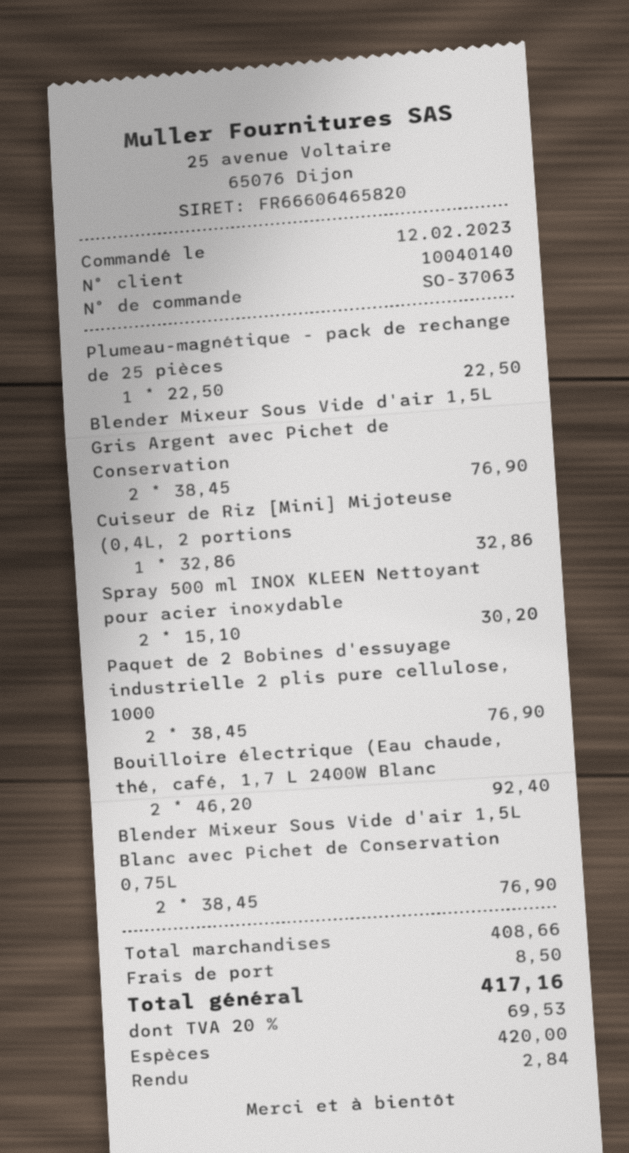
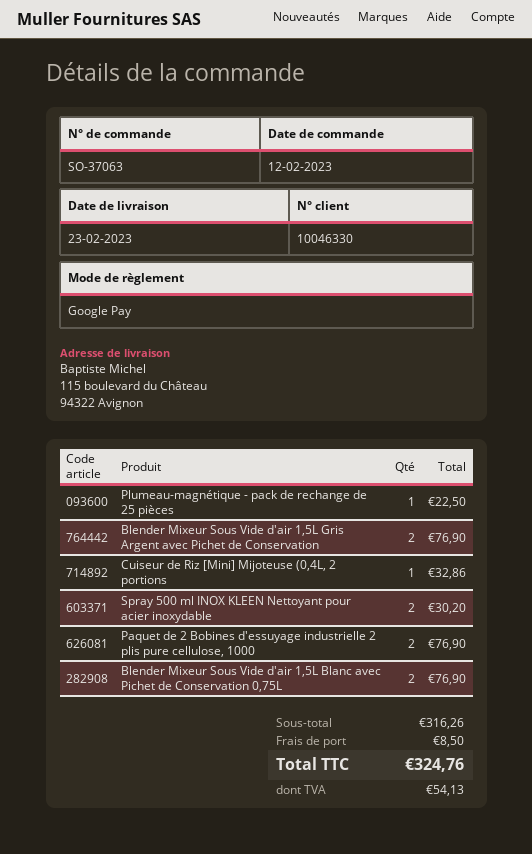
customer number: 10040140 -> 10046330
payment method: cash -> Google Pay
Bouilloire électrique (Eau chaude, thé, café, 1,7 L 2400W Blanc: 2 for 92.40 -> none
subtotal: 408.66 -> 316.26
tax: 69.53 -> 54.13
total: 417.16 -> 324.76

